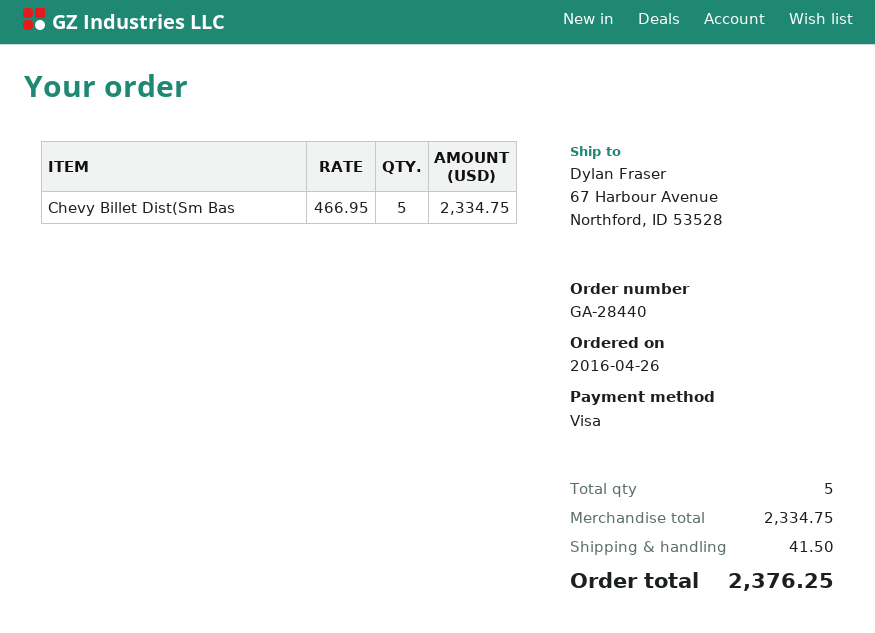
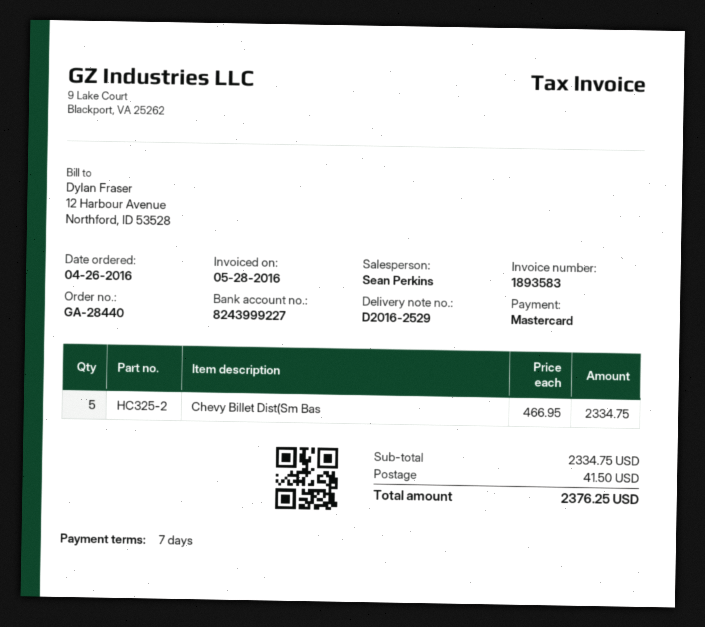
payment method: Visa -> Mastercard

